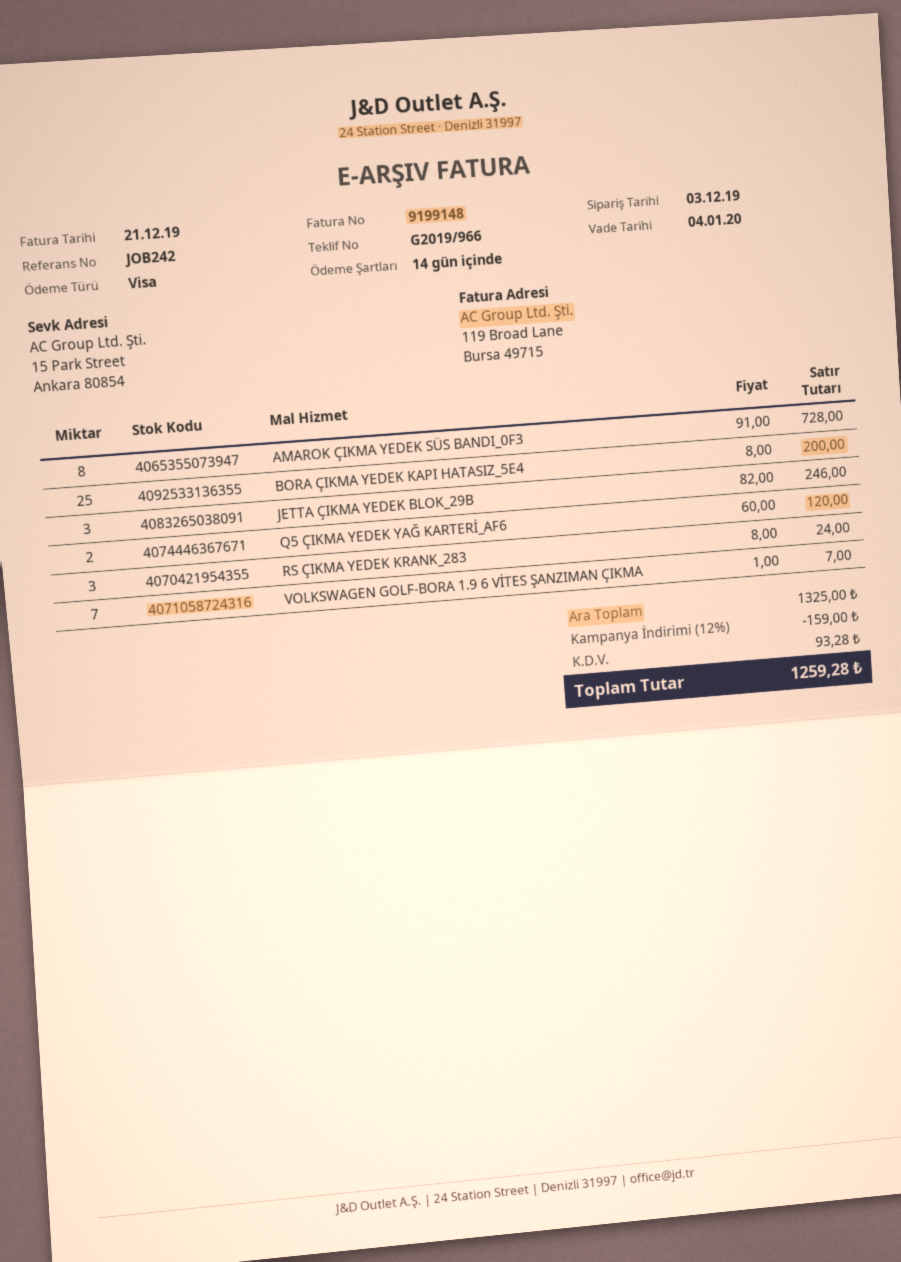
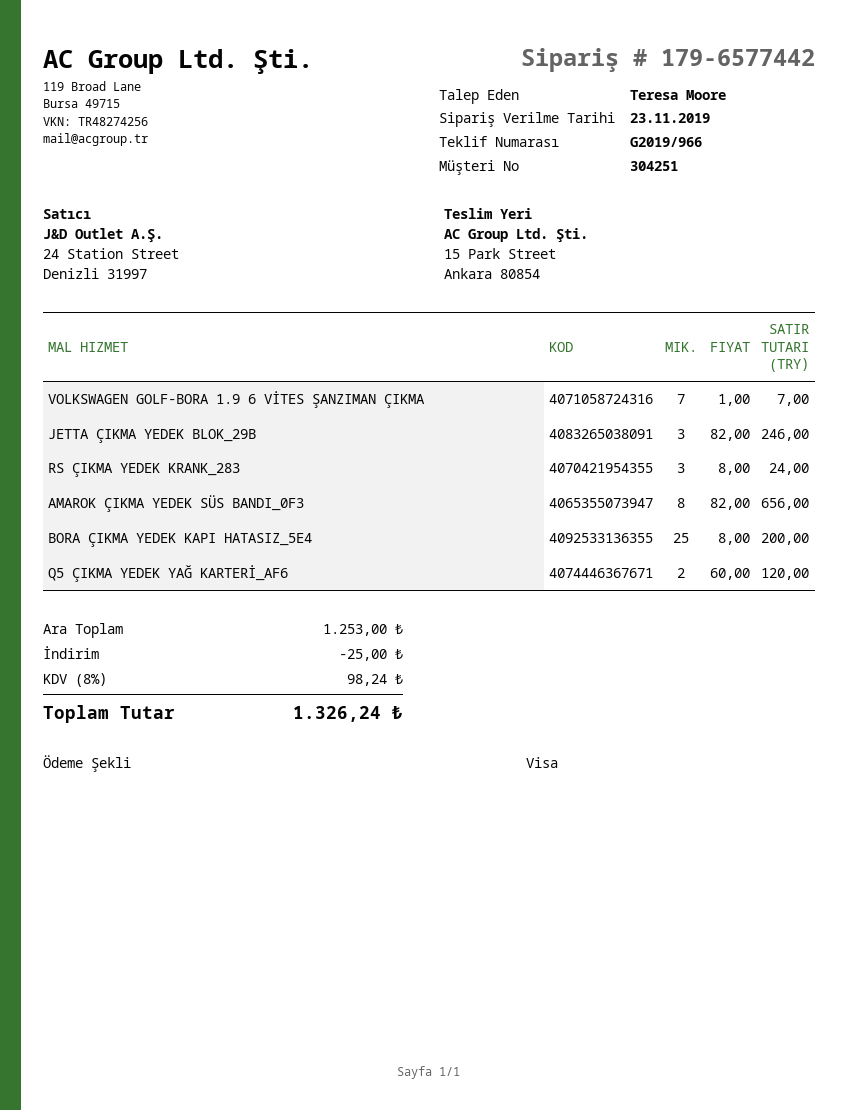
order date: 2019-12-03 -> 2019-11-23
AMAROK ÇIKMA YEDEK SÜS BANDI_0F3: 8 x 91.00 = 728.00 -> 8 x 82.00 = 656.00
subtotal: 1325.00 -> 1253.00
discount: 159.00 -> 25.00
tax: 93.28 -> 98.24
total: 1259.28 -> 1326.24

